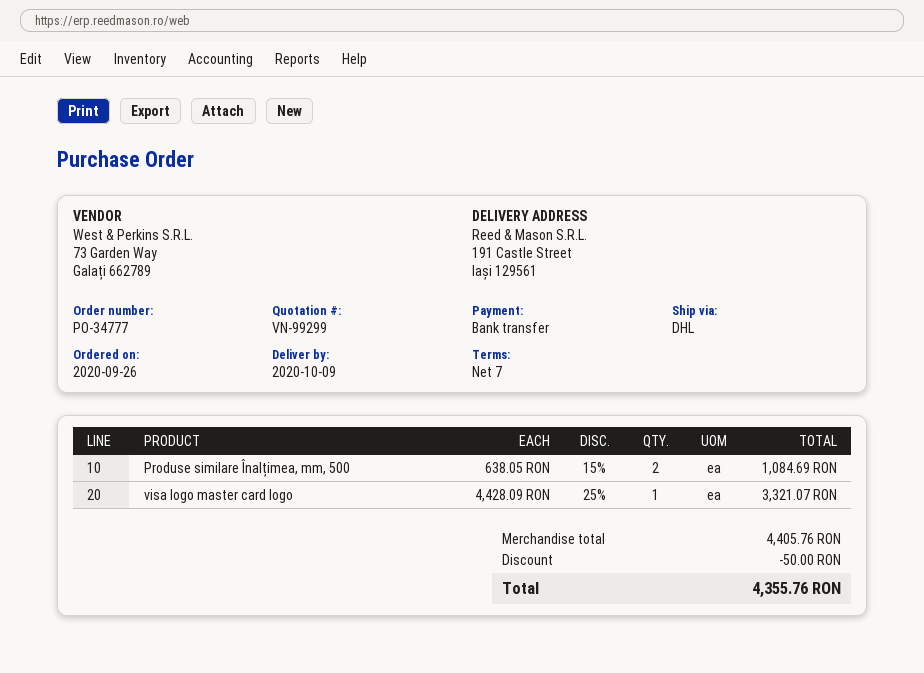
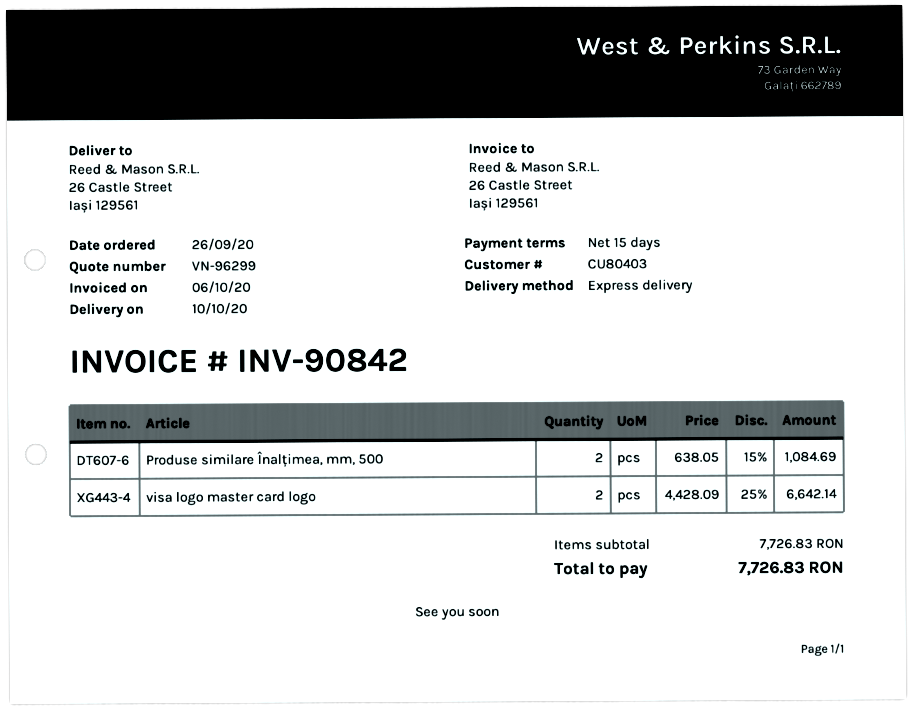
quote number: VN-99299 -> VN-96299
delivery date: 2020-10-09 -> 2020-10-10
payment terms: 7 days -> 15 days
shipping method: DHL -> express
ship to: 191 Castle Street, Iași 129561 -> 26 Castle Street, Iași 129561
visa logo master card logo: 1 x 4428.09 - 25% = 3321.07 -> 2 x 4428.09 - 25% = 6642.14
subtotal: 4405.76 -> 7726.83
discount: 50.00 -> none
total: 4355.76 -> 7726.83

